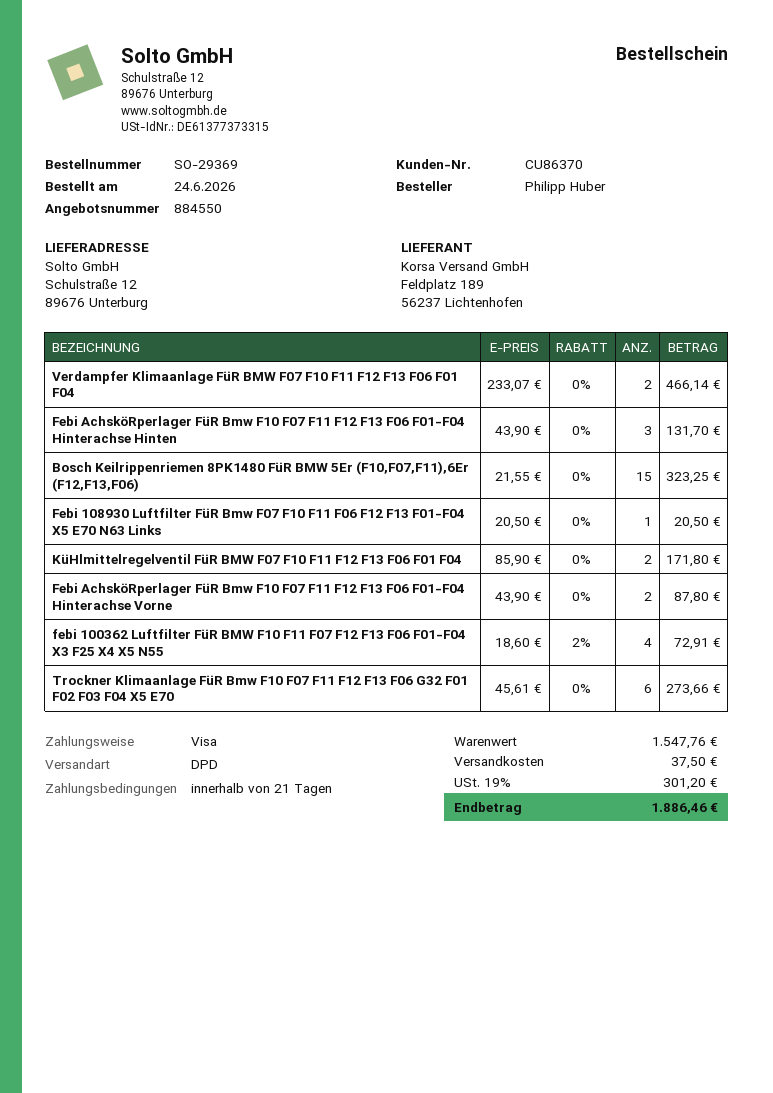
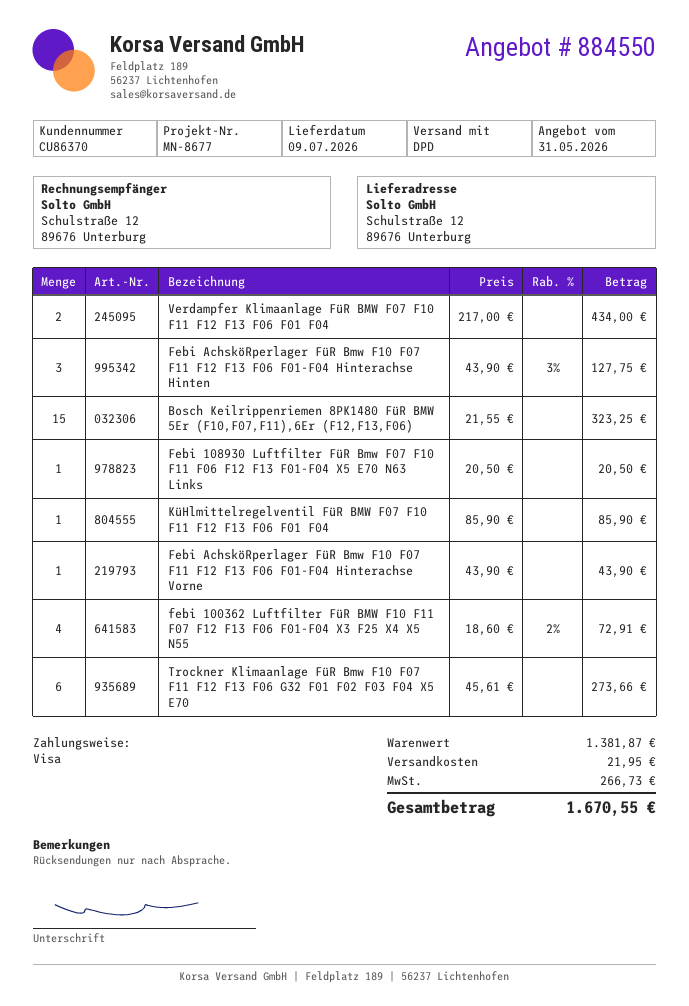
Verdampfer Klimaanlage FüR BMW F07 F10 F11 F12 F13 F06 F01 F04: 2 x 233.07 = 466.14 -> 2 x 217.00 = 434.00
Febi AchsköRperlager FüR Bmw F10 F07 F11 F12 F13 F06 F01-F04 Hinterachse Hinten: 3 x 43.90 = 131.70 -> 3 x 43.90 - 3% = 127.75
KüHlmittelregelventil FüR BMW F07 F10 F11 F12 F13 F06 F01 F04: 2 x 85.90 = 171.80 -> 1 x 85.90 = 85.90
Febi AchsköRperlager FüR Bmw F10 F07 F11 F12 F13 F06 F01-F04 Hinterachse Vorne: 2 x 43.90 = 87.80 -> 1 x 43.90 = 43.90
subtotal: 1547.76 -> 1381.87
shipping: 37.50 -> 21.95
tax: 301.20 -> 266.73
total: 1886.46 -> 1670.55

